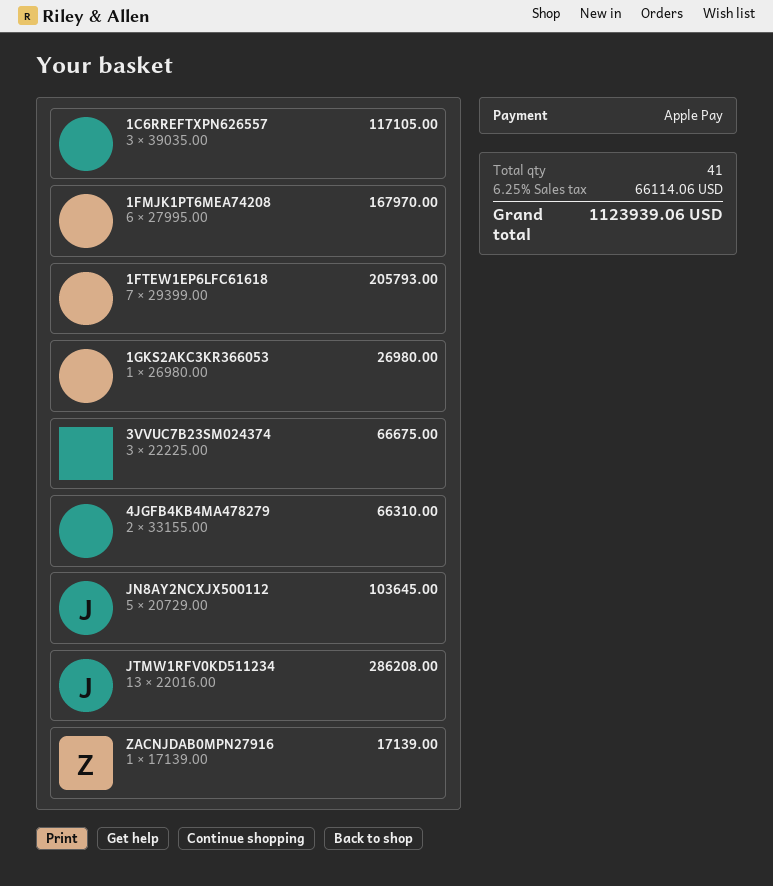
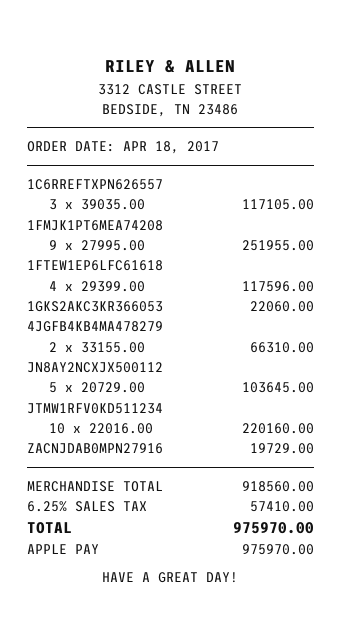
1FMJK1PT6MEA74208: 6 x 27995.00 = 167970.00 -> 9 x 27995.00 = 251955.00
1FTEW1EP6LFC61618: 7 x 29399.00 = 205793.00 -> 4 x 29399.00 = 117596.00
1GKS2AKC3KR366053: 1 x 26980.00 = 26980.00 -> 1 x 22060.00 = 22060.00
3VVUC7B23SM024374: 3 x 22225.00 = 66675.00 -> none
JTMW1RFV0KD511234: 13 x 22016.00 = 286208.00 -> 10 x 22016.00 = 220160.00
ZACNJDAB0MPN27916: 1 x 17139.00 = 17139.00 -> 1 x 19729.00 = 19729.00
tax: 6.25% = 66114.06 -> 6.25% = 57410.00
total: 1123939.06 -> 975970.00

